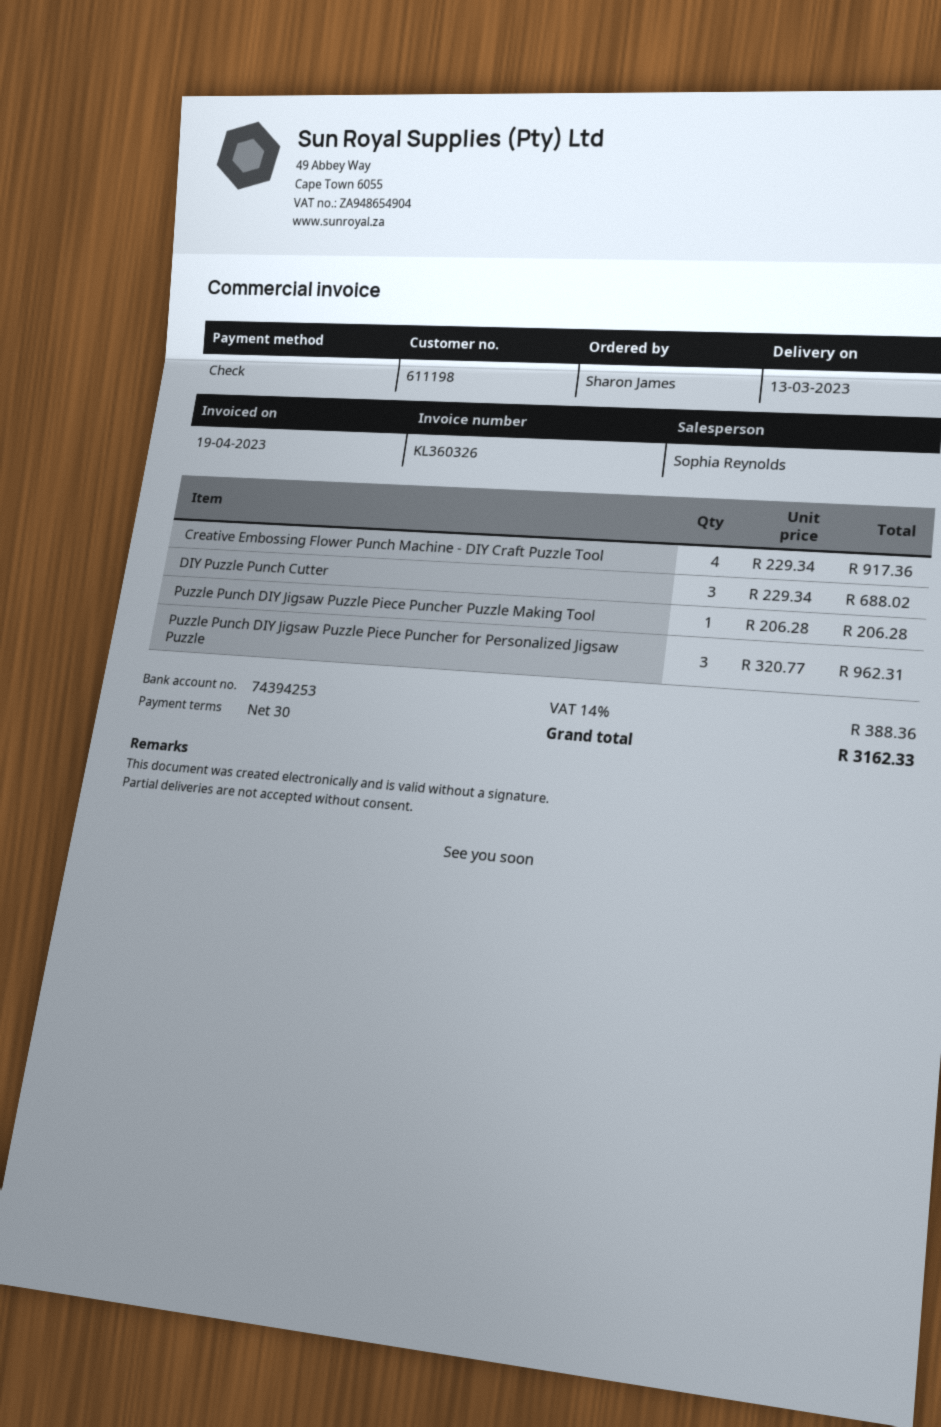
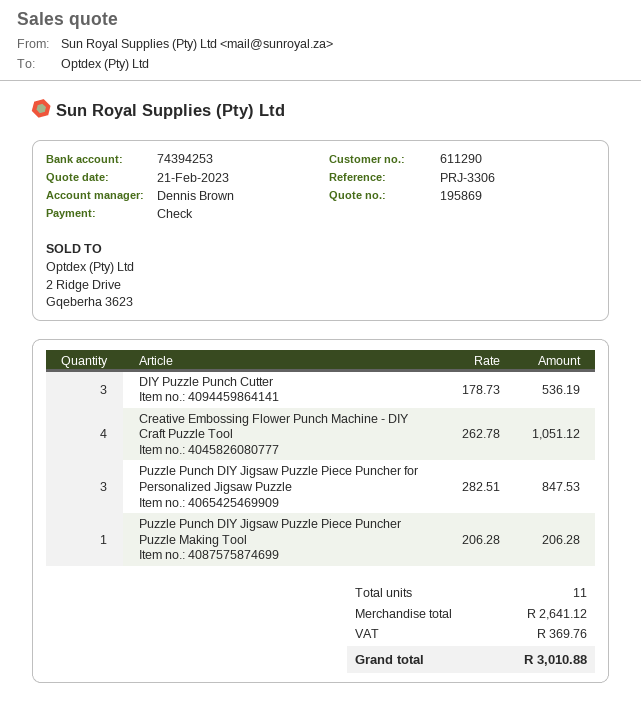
customer number: 611198 -> 611290
sales rep: Sophia Reynolds -> Dennis Brown
Creative Embossing Flower Punch Machine - DIY Craft Puzzle Tool: 4 x 229.34 = 917.36 -> 4 x 262.78 = 1051.12
DIY Puzzle Punch Cutter: 3 x 229.34 = 688.02 -> 3 x 178.73 = 536.19
Puzzle Punch DIY Jigsaw Puzzle Piece Puncher for Personalized Jigsaw Puzzle: 3 x 320.77 = 962.31 -> 3 x 282.51 = 847.53
tax: 388.36 -> 369.76
total: 3162.33 -> 3010.88

